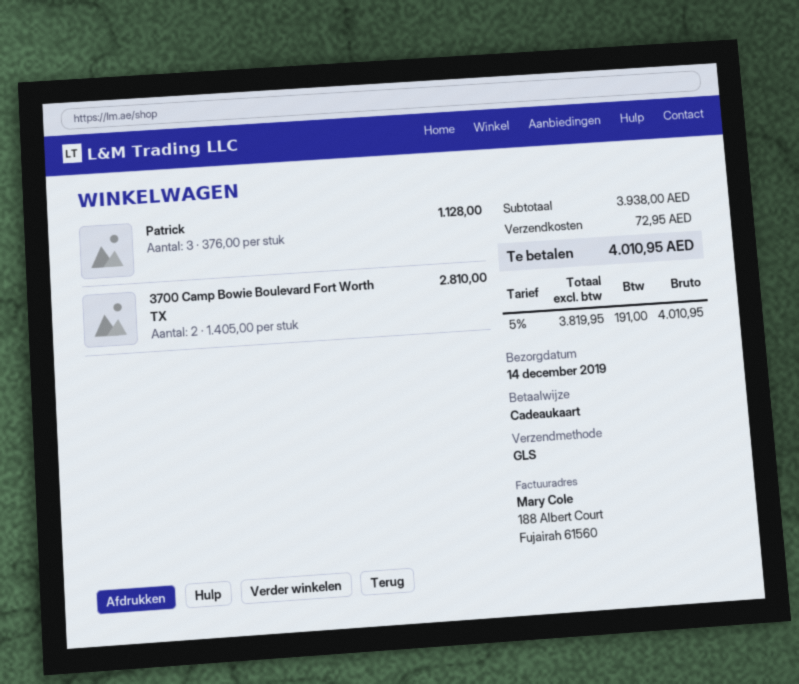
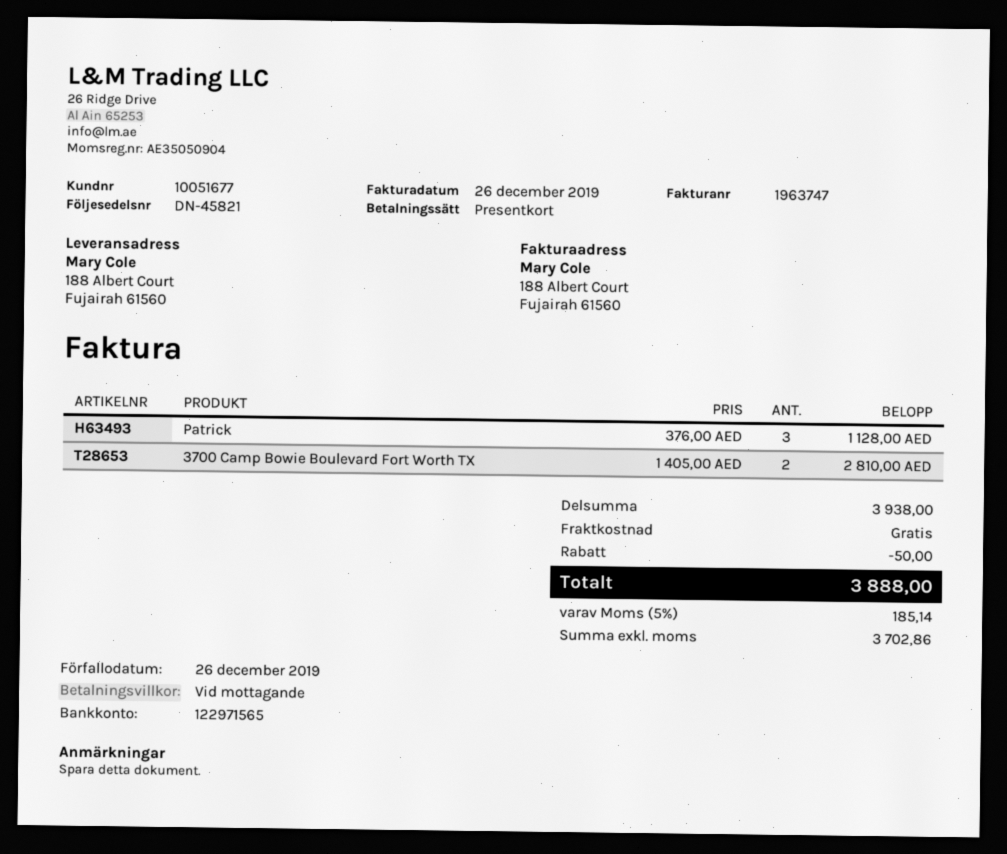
discount: none -> 50.00
shipping: 72.95 -> 0.00
net: 3819.95 -> 3702.86
tax: 5% = 191.00 -> 5% = 185.14
total: 4010.95 -> 3888.00

